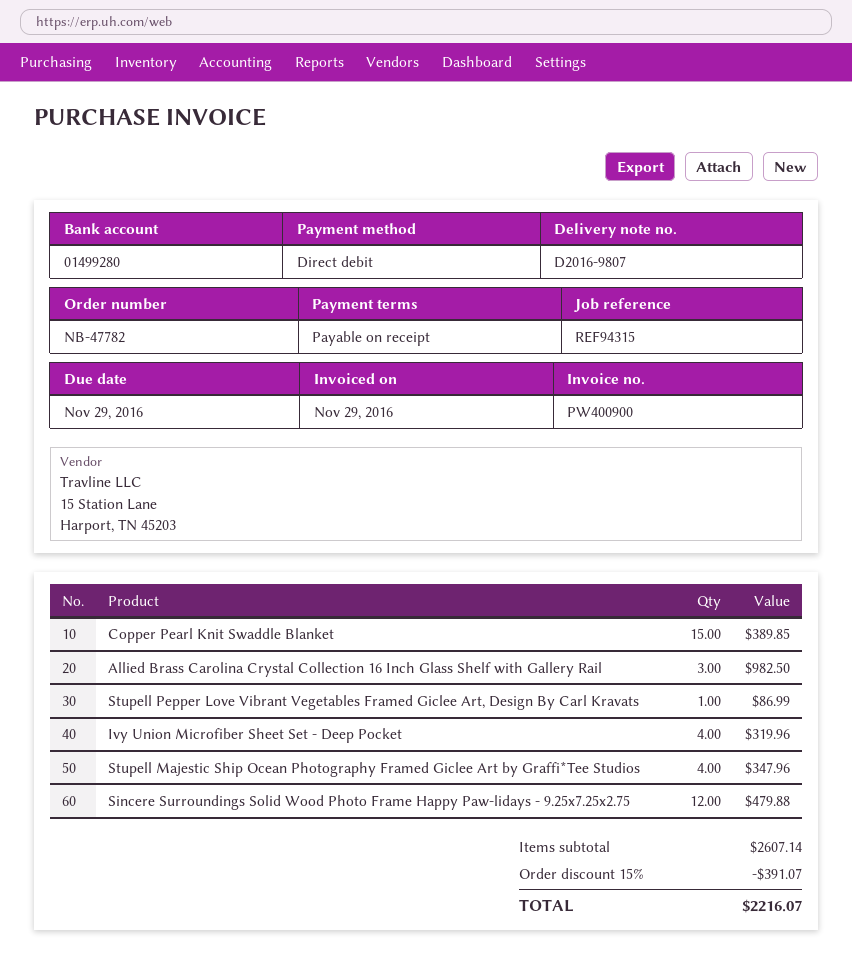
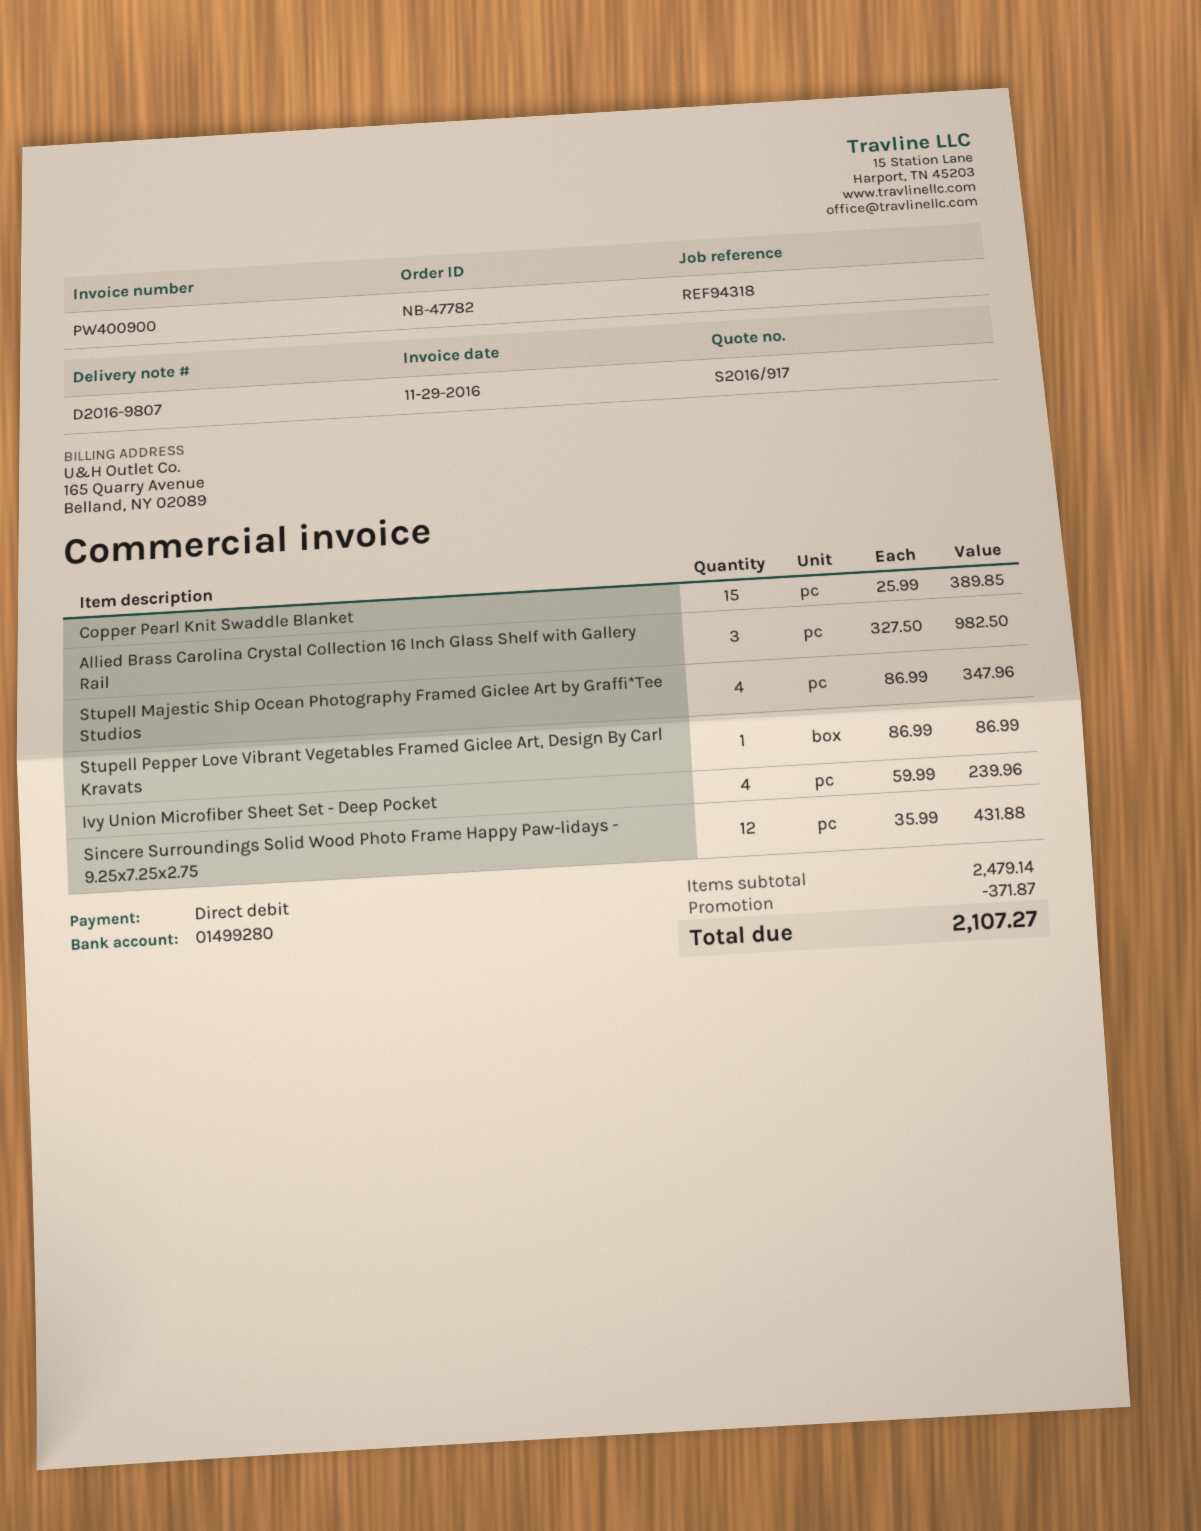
reference: REF94315 -> REF94318
Ivy Union Microfiber Sheet Set - Deep Pocket: 4 for 319.96 -> 4 for 239.96
Sincere Surroundings Solid Wood Photo Frame Happy Paw-lidays - 9.25x7.25x2.75: 12 for 479.88 -> 12 for 431.88
subtotal: 2607.14 -> 2479.14
discount: 391.07 -> 371.87
total: 2216.07 -> 2107.27

